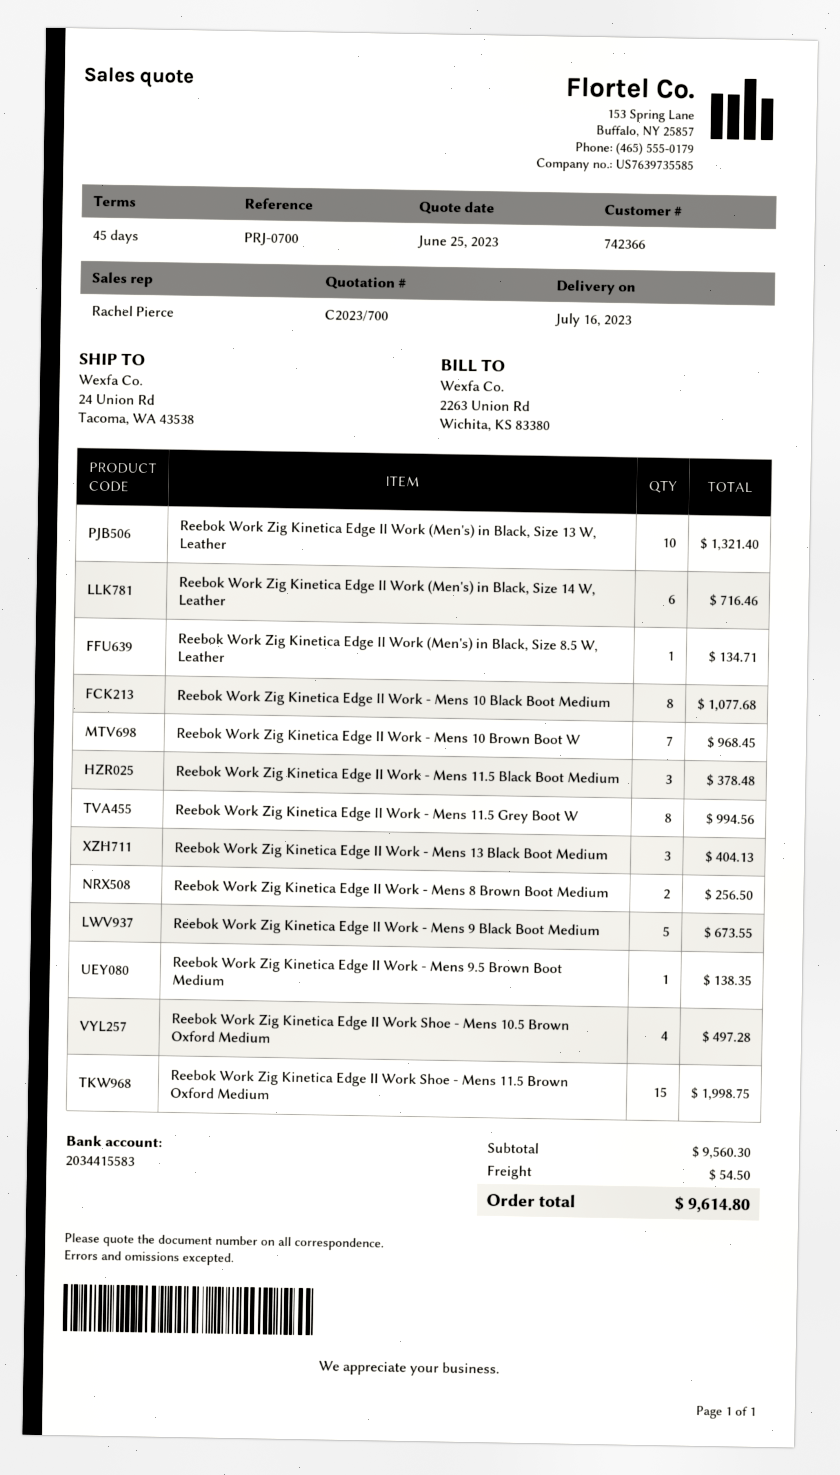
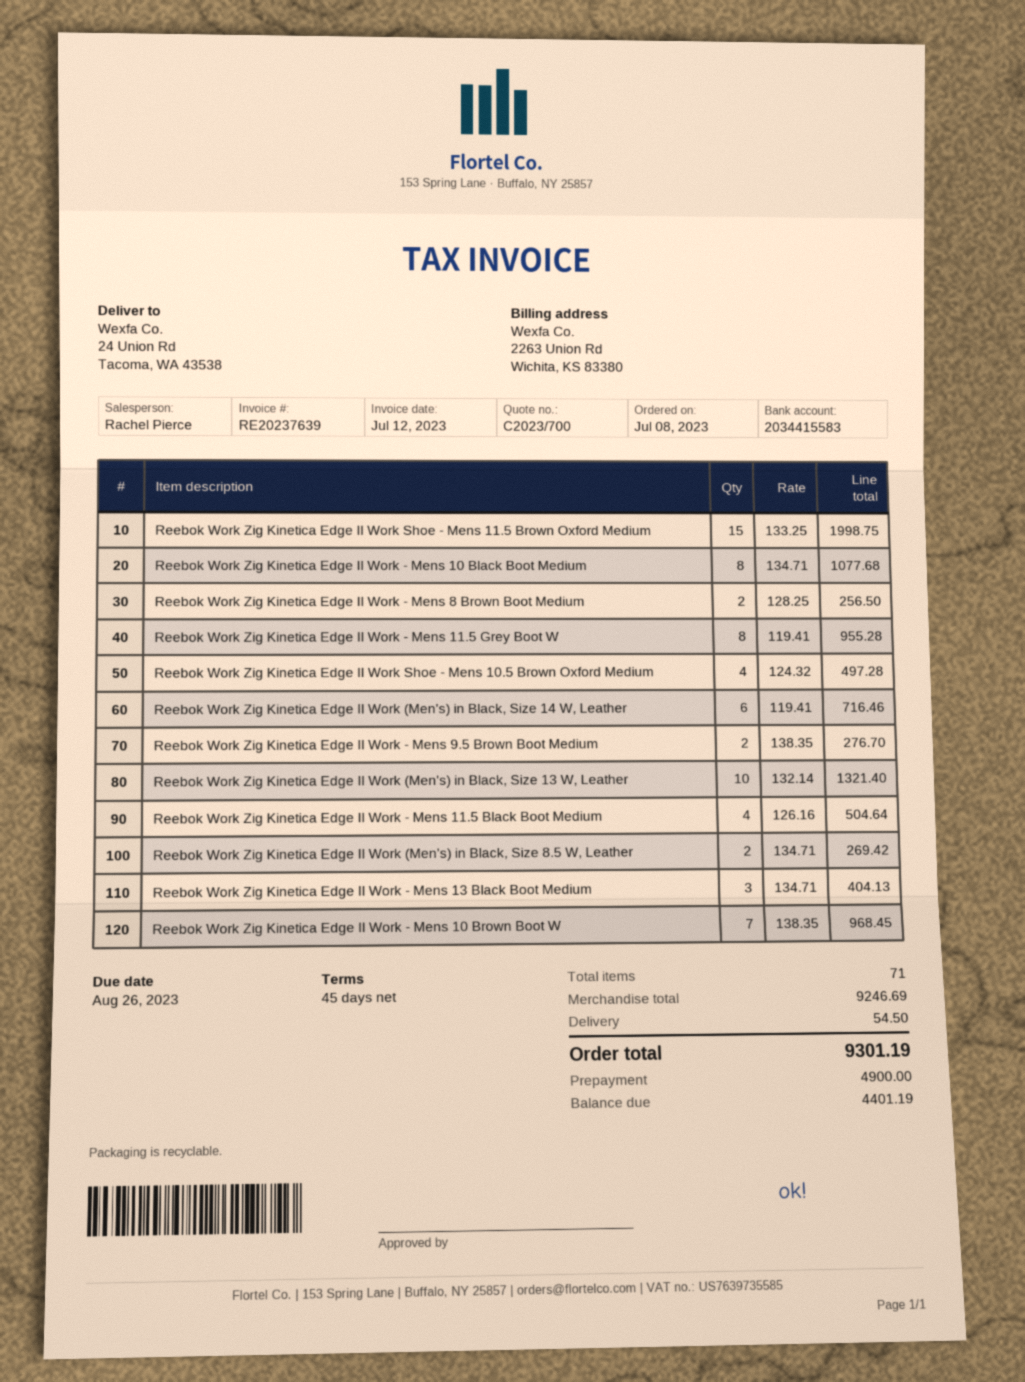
Reebok Work Zig Kinetica Edge II Work (Men's) in Black, Size 8.5 W, Leather: 1 for 134.71 -> 2 for 269.42
Reebok Work Zig Kinetica Edge II Work - Mens 11.5 Black Boot Medium: 3 for 378.48 -> 4 for 504.64
Reebok Work Zig Kinetica Edge II Work - Mens 11.5 Grey Boot W: 8 for 994.56 -> 8 for 955.28
Reebok Work Zig Kinetica Edge II Work - Mens 9 Black Boot Medium: 5 for 673.55 -> none
Reebok Work Zig Kinetica Edge II Work - Mens 9.5 Brown Boot Medium: 1 for 138.35 -> 2 for 276.70
subtotal: 9560.30 -> 9246.69
total: 9614.80 -> 9301.19

